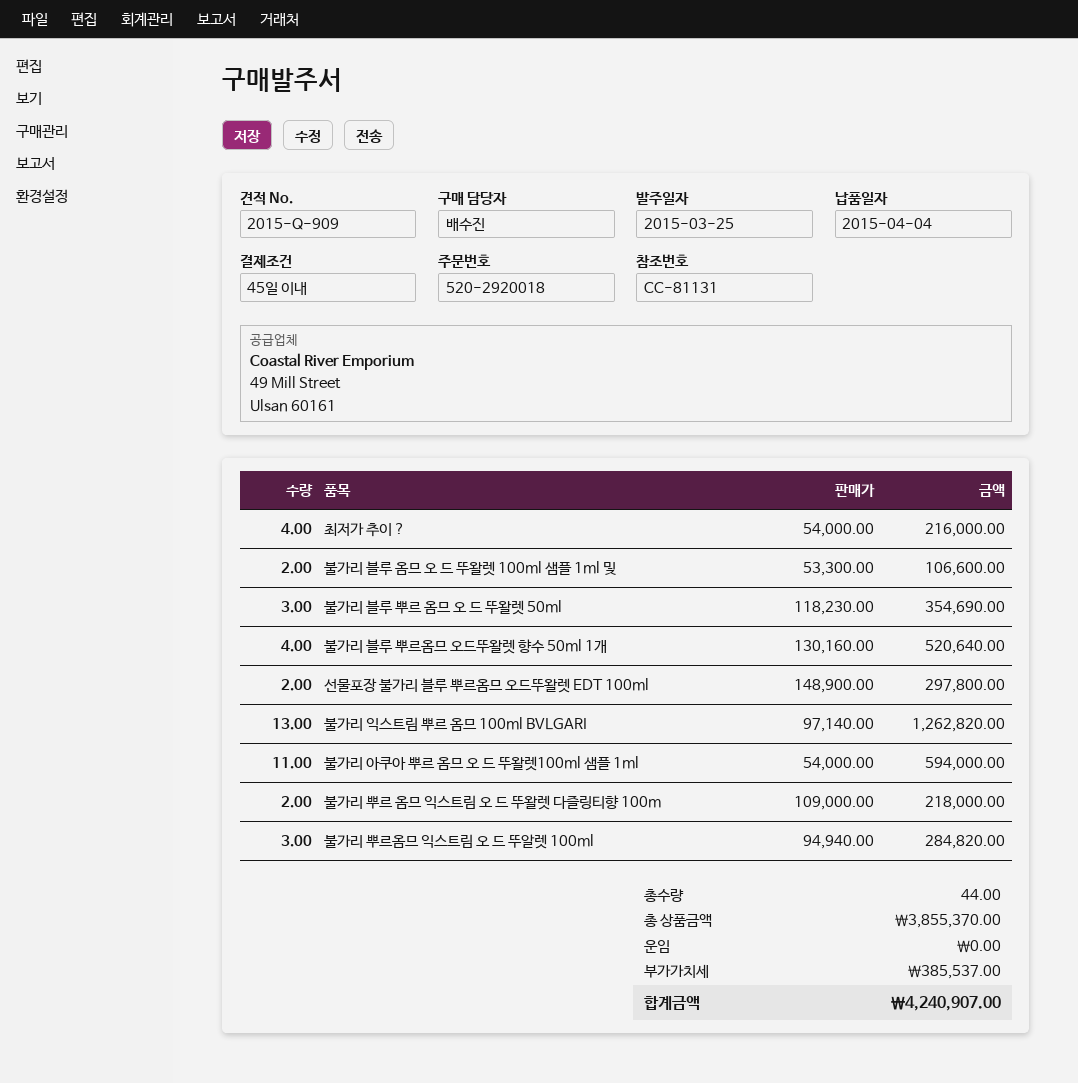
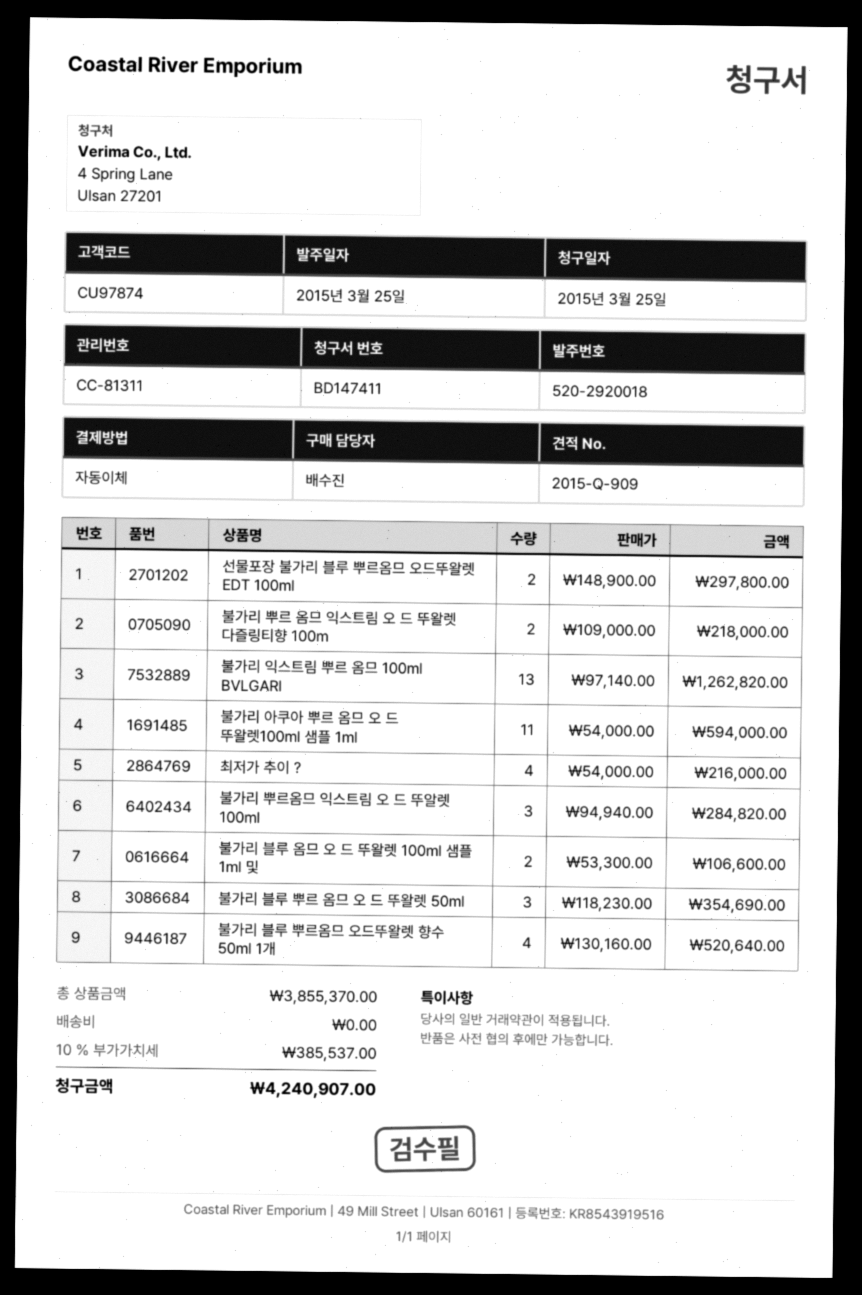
reference: CC-81131 -> CC-81311

